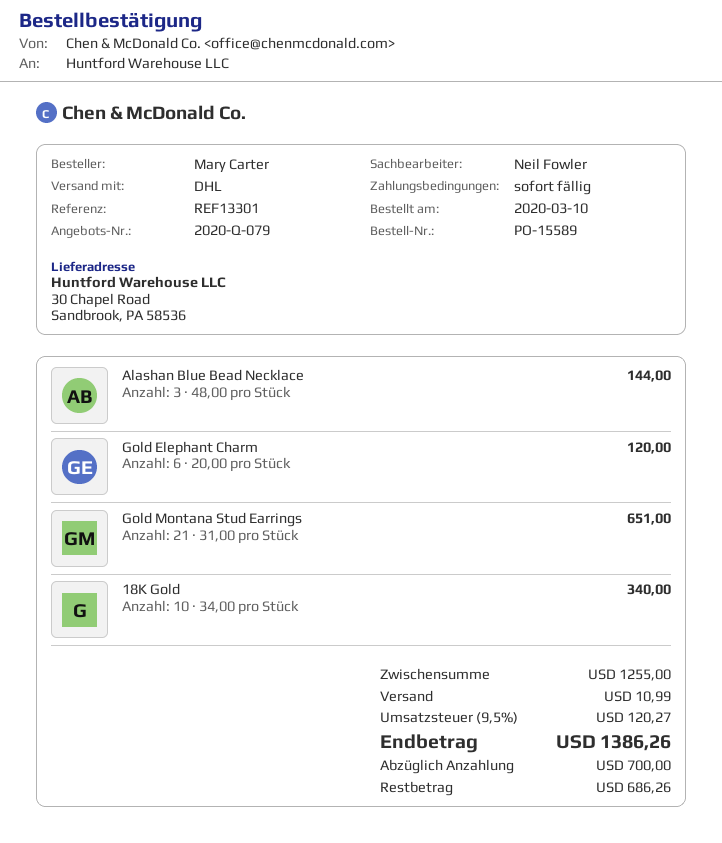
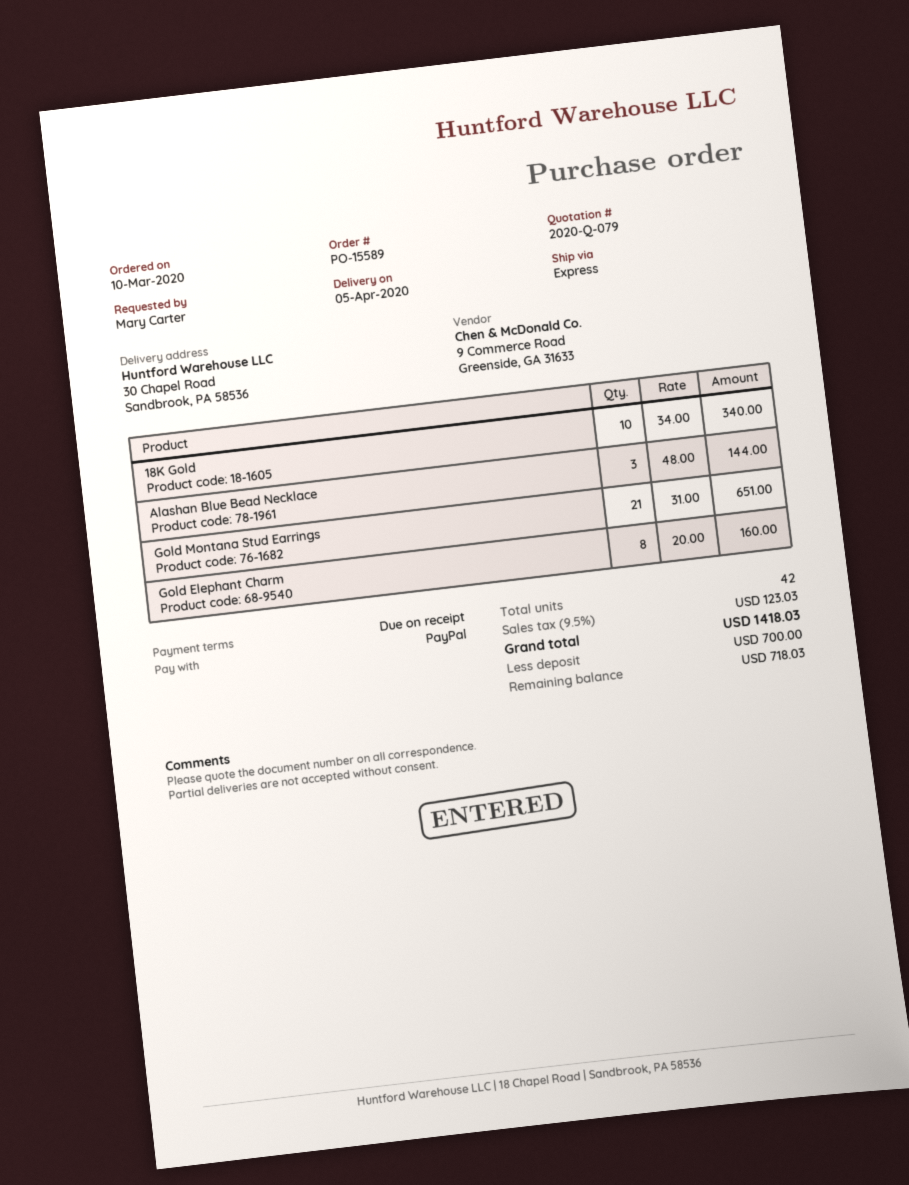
shipping method: DHL -> express
Gold Elephant Charm: 6 x 20.00 = 120.00 -> 8 x 20.00 = 160.00
shipping: 10.99 -> none
tax: 9.5% = 120.27 -> 9.5% = 123.03
total: 1386.26 -> 1418.03
balance: 686.26 -> 718.03

